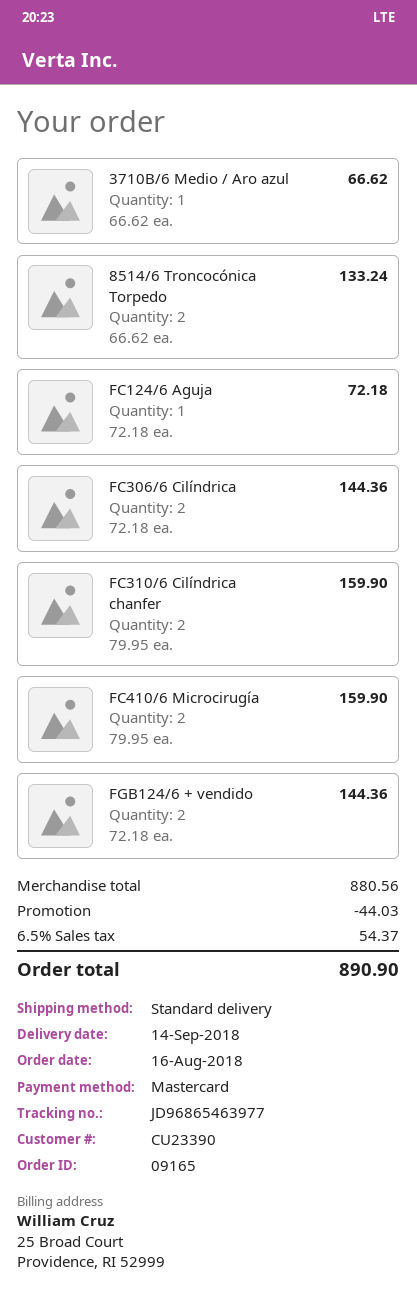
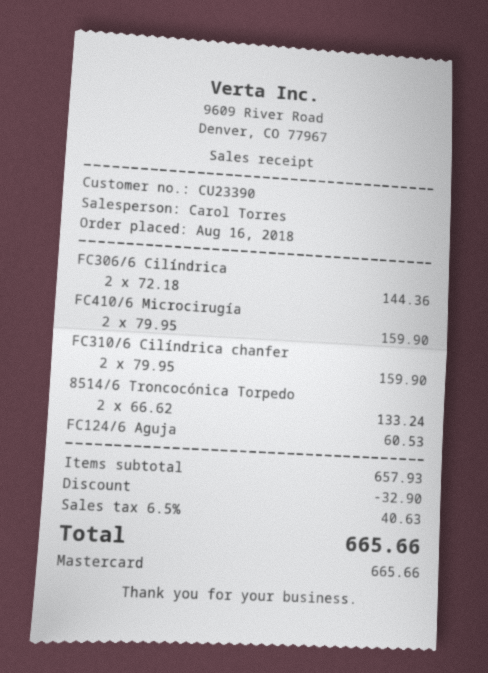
3710B/6 Medio / Aro azul: 1 x 66.62 = 66.62 -> none
FC124/6 Aguja: 1 x 72.18 = 72.18 -> 1 x 60.53 = 60.53
FGB124/6 + vendido: 2 x 72.18 = 144.36 -> none
subtotal: 880.56 -> 657.93
discount: 44.03 -> 32.90
tax: 6.5% = 54.37 -> 6.5% = 40.63
total: 890.90 -> 665.66

